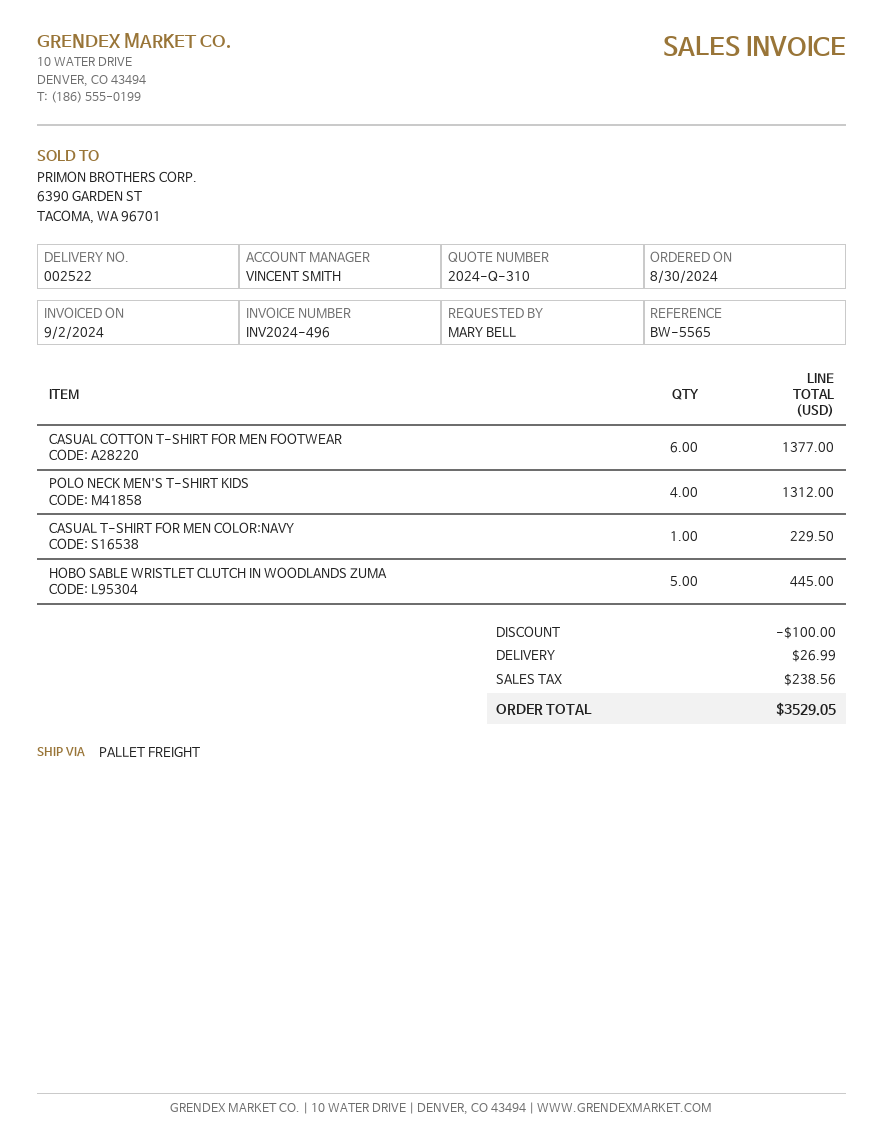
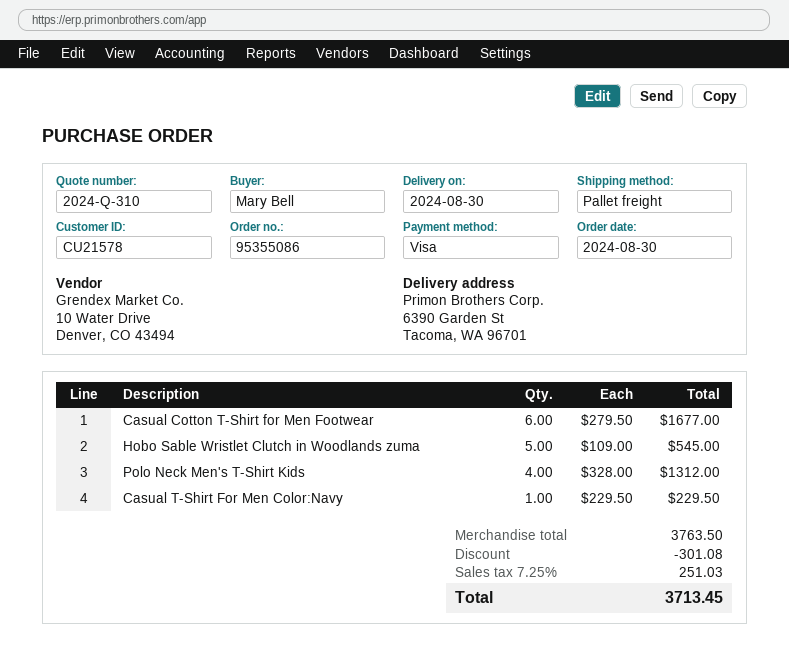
CASUAL COTTON T-SHIRT FOR MEN FOOTWEAR: 6 for 1377.00 -> 6 for 1677.00
HOBO SABLE WRISTLET CLUTCH IN WOODLANDS ZUMA: 5 for 445.00 -> 5 for 545.00
discount: 100.00 -> 301.08
shipping: 26.99 -> none
tax: 238.56 -> 251.03
total: 3529.05 -> 3713.45

